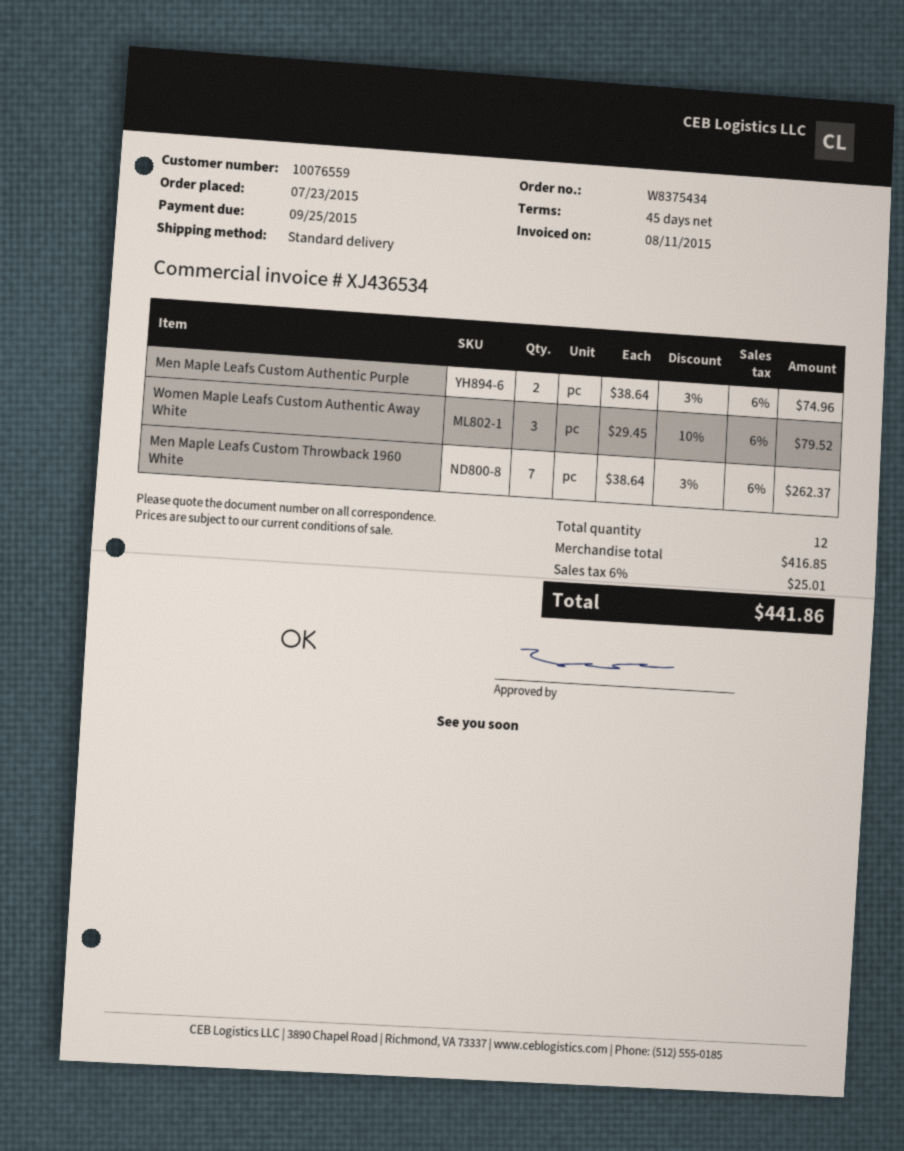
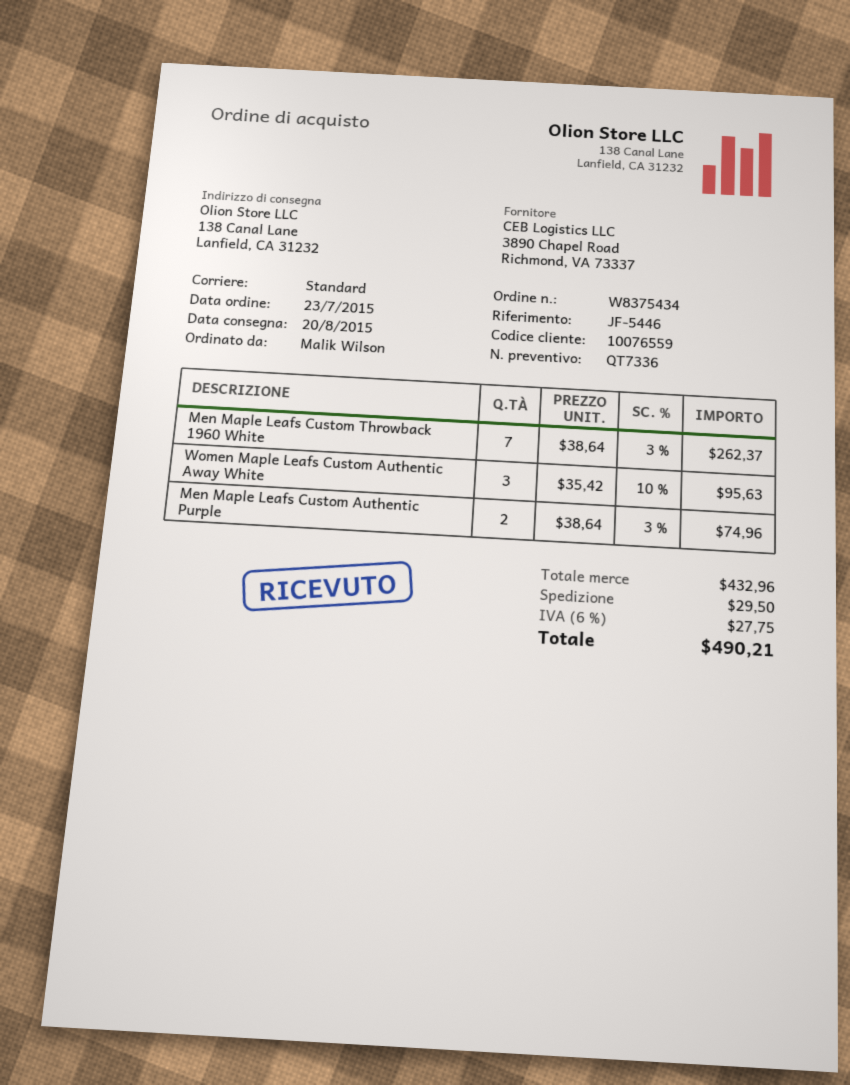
Women Maple Leafs Custom Authentic Away White: 3 x 29.45 - 10% = 79.52 -> 3 x 35.42 - 10% = 95.63
subtotal: 416.85 -> 432.96
shipping: none -> 29.50
tax: 6% = 25.01 -> 6% = 27.75
total: 441.86 -> 490.21

